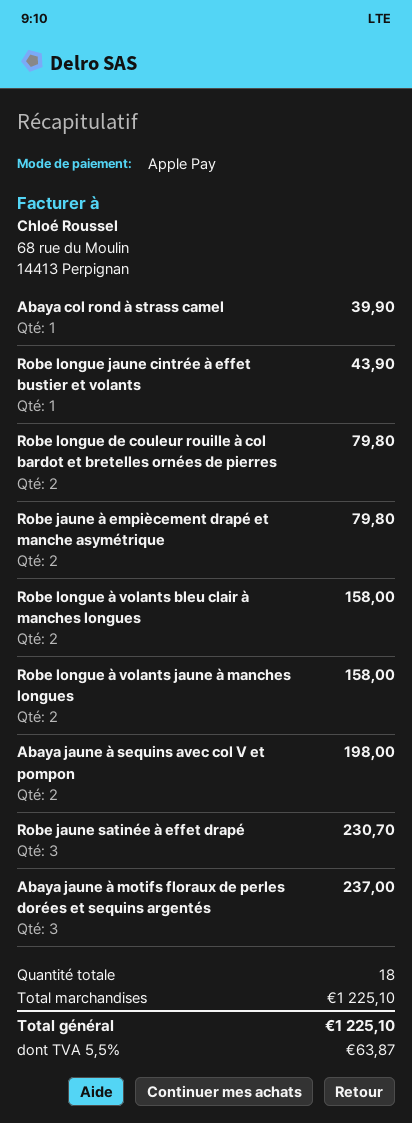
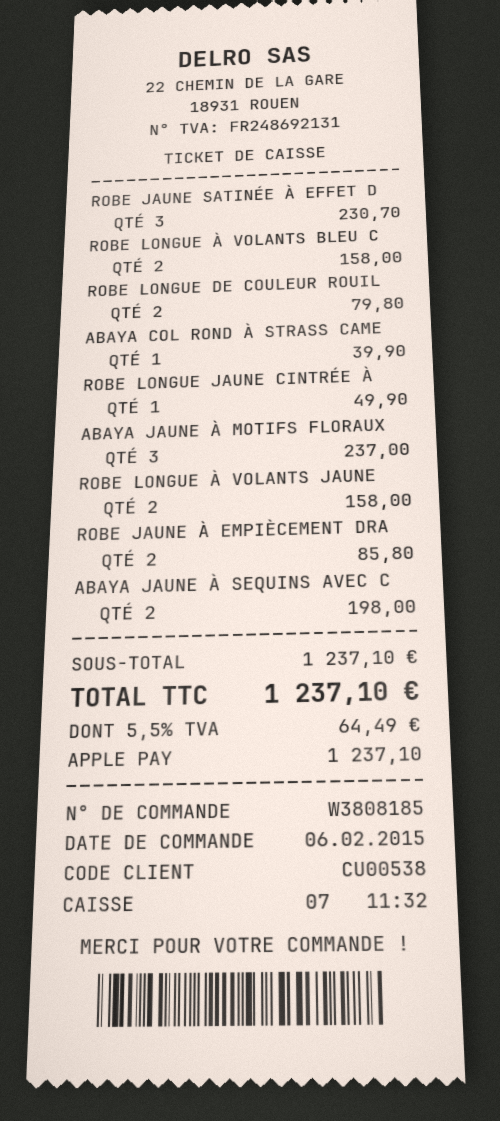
Robe longue jaune cintrée à effet bustier et volants: 1 for 43.90 -> 1 for 49.90
Robe jaune à empiècement drapé et manche asymétrique: 2 for 79.80 -> 2 for 85.80
subtotal: 1225.10 -> 1237.10
tax: 5.5% = 63.87 -> 5.5% = 64.49
total: 1225.10 -> 1237.10

